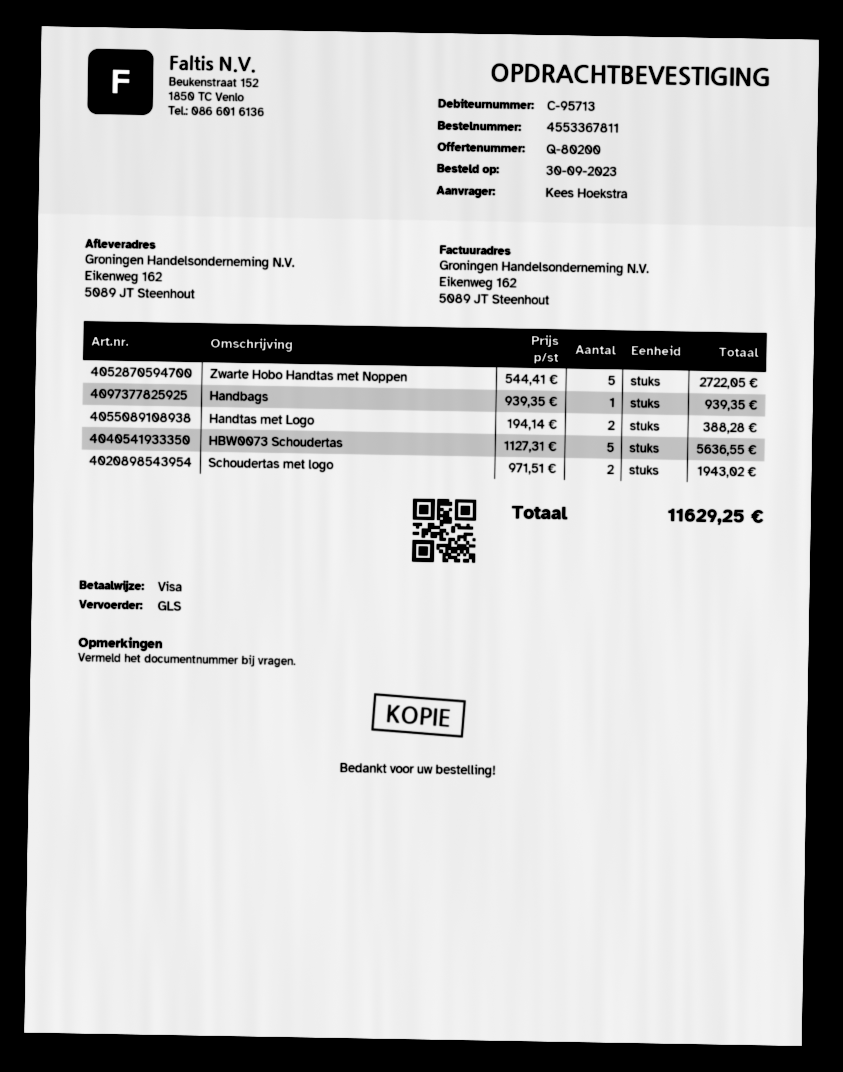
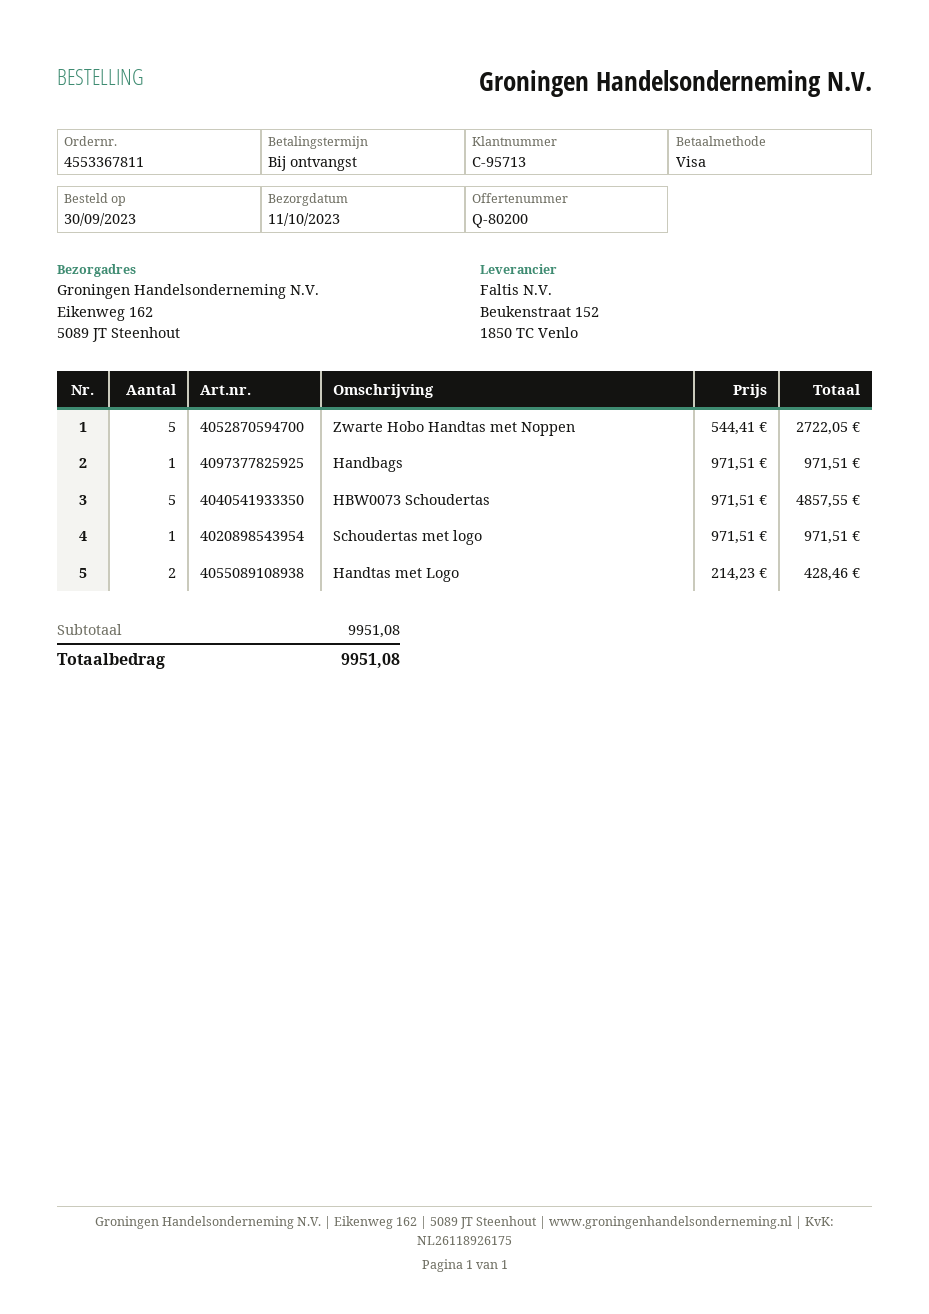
Handbags: 1 x 939.35 = 939.35 -> 1 x 971.51 = 971.51
Handtas met Logo: 2 x 194.14 = 388.28 -> 2 x 214.23 = 428.46
HBW0073 Schoudertas: 5 x 1127.31 = 5636.55 -> 5 x 971.51 = 4857.55
Schoudertas met logo: 2 x 971.51 = 1943.02 -> 1 x 971.51 = 971.51
total: 11629.25 -> 9951.08

